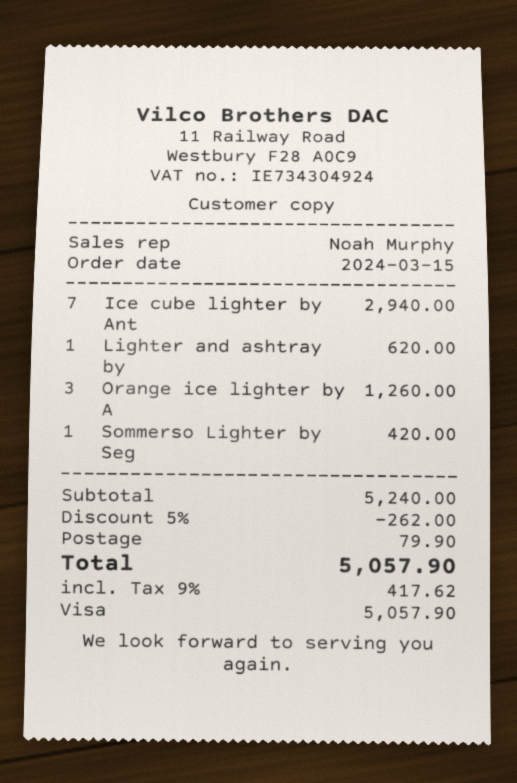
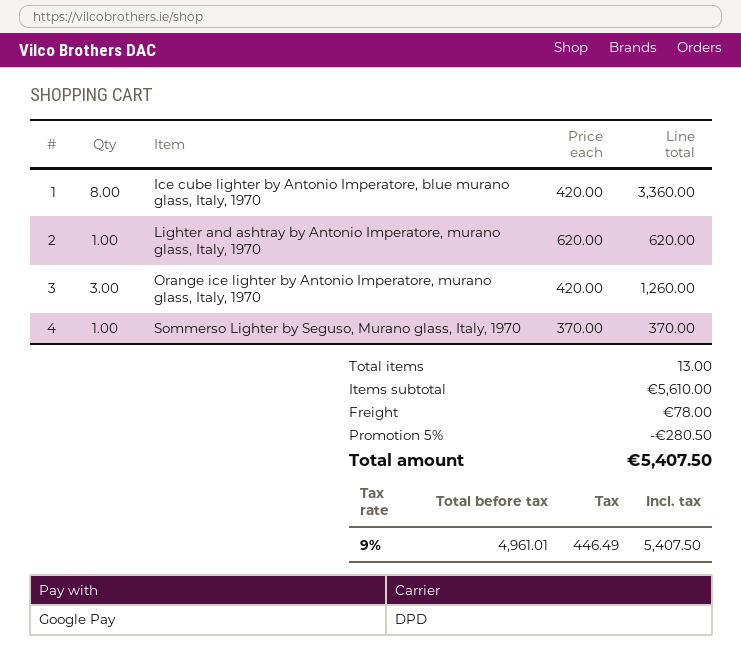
payment method: Visa -> Google Pay
Ice cube lighter by Ant: 7 for 2940.00 -> 8 for 3360.00
Sommerso Lighter by Seg: 1 for 420.00 -> 1 for 370.00
subtotal: 5240.00 -> 5610.00
discount: 5% = 262.00 -> 5% = 280.50
shipping: 79.90 -> 78.00
tax: 9% = 417.62 -> 9% = 446.49
total: 5057.90 -> 5407.50

